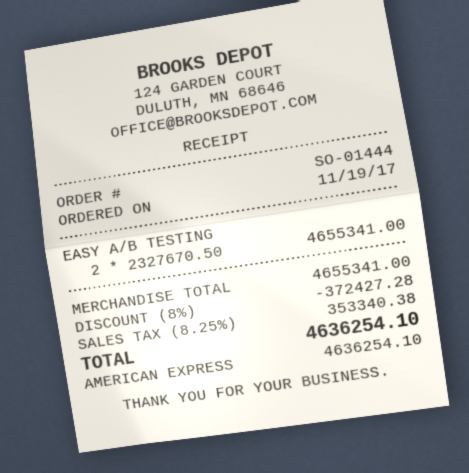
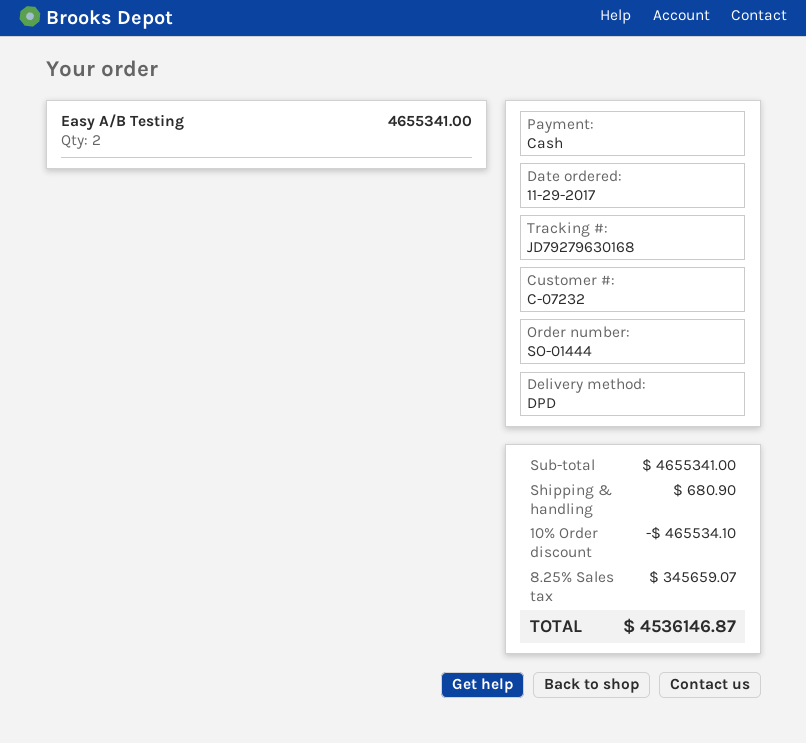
order date: 2017-11-19 -> 2017-11-29
payment method: American Express -> cash
discount: 8% = 372427.28 -> 10% = 465534.10
shipping: none -> 680.90
tax: 8.25% = 353340.38 -> 8.25% = 345659.07
total: 4636254.10 -> 4536146.87

